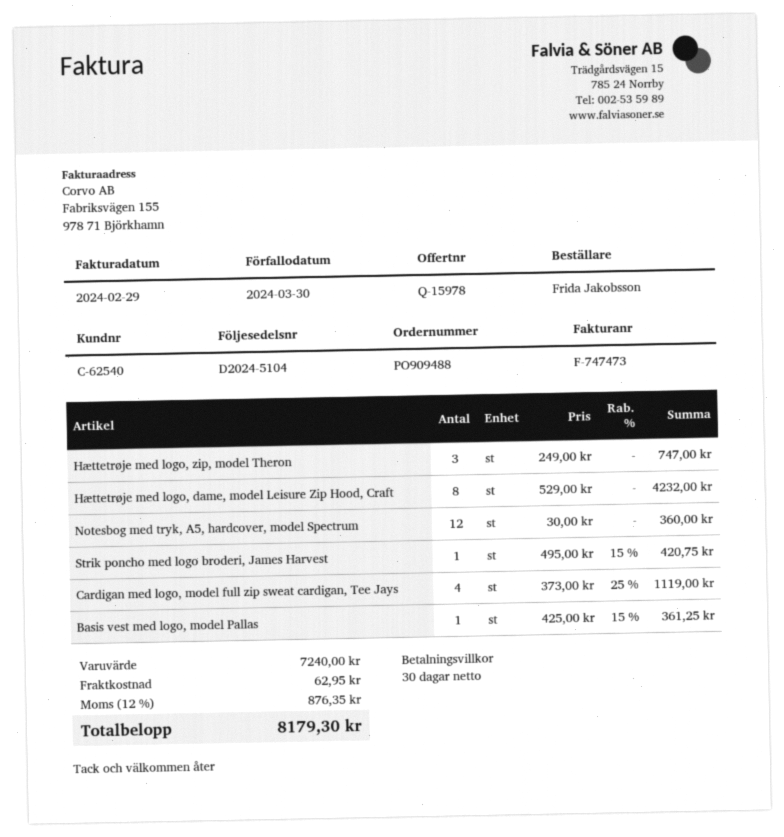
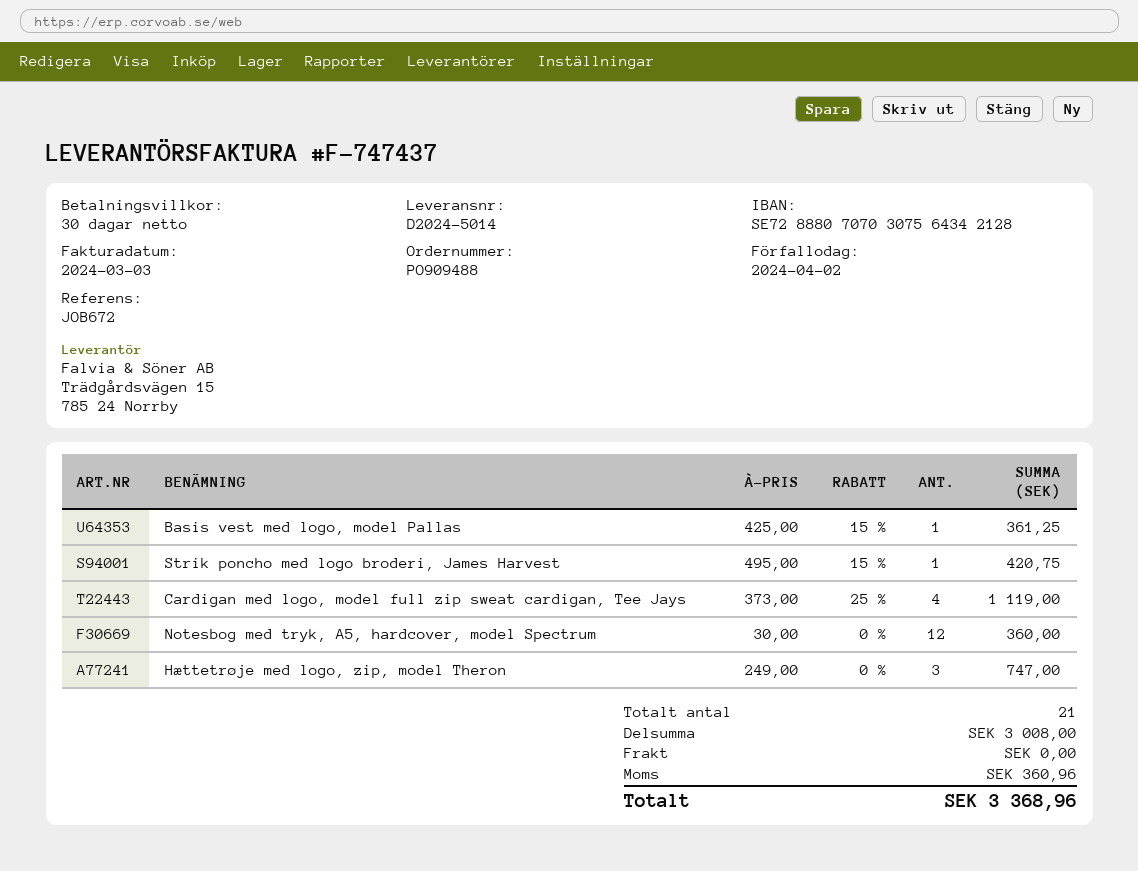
delivery note number: D2024-5104 -> D2024-5014
invoice number: F-747473 -> F-747437
invoice date: 2024-02-29 -> 2024-03-03
due date: 2024-03-30 -> 2024-04-02
Hættetrøje med logo, dame, model Leisure Zip Hood, Craft: 8 x 529.00 = 4232.00 -> none
subtotal: 7240.00 -> 3008.00
shipping: 62.95 -> 0.00
tax: 876.35 -> 360.96
total: 8179.30 -> 3368.96

